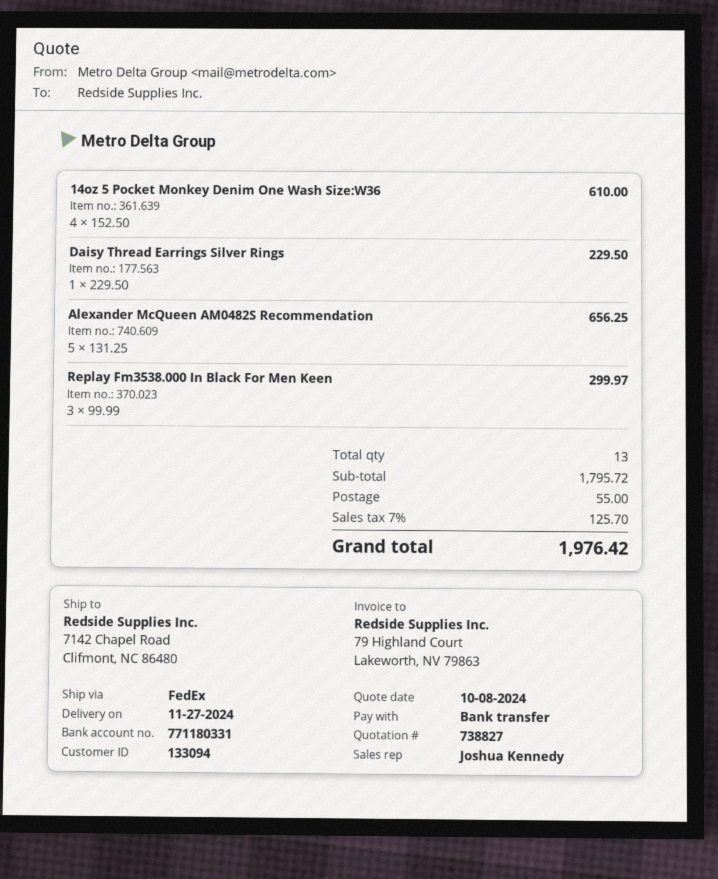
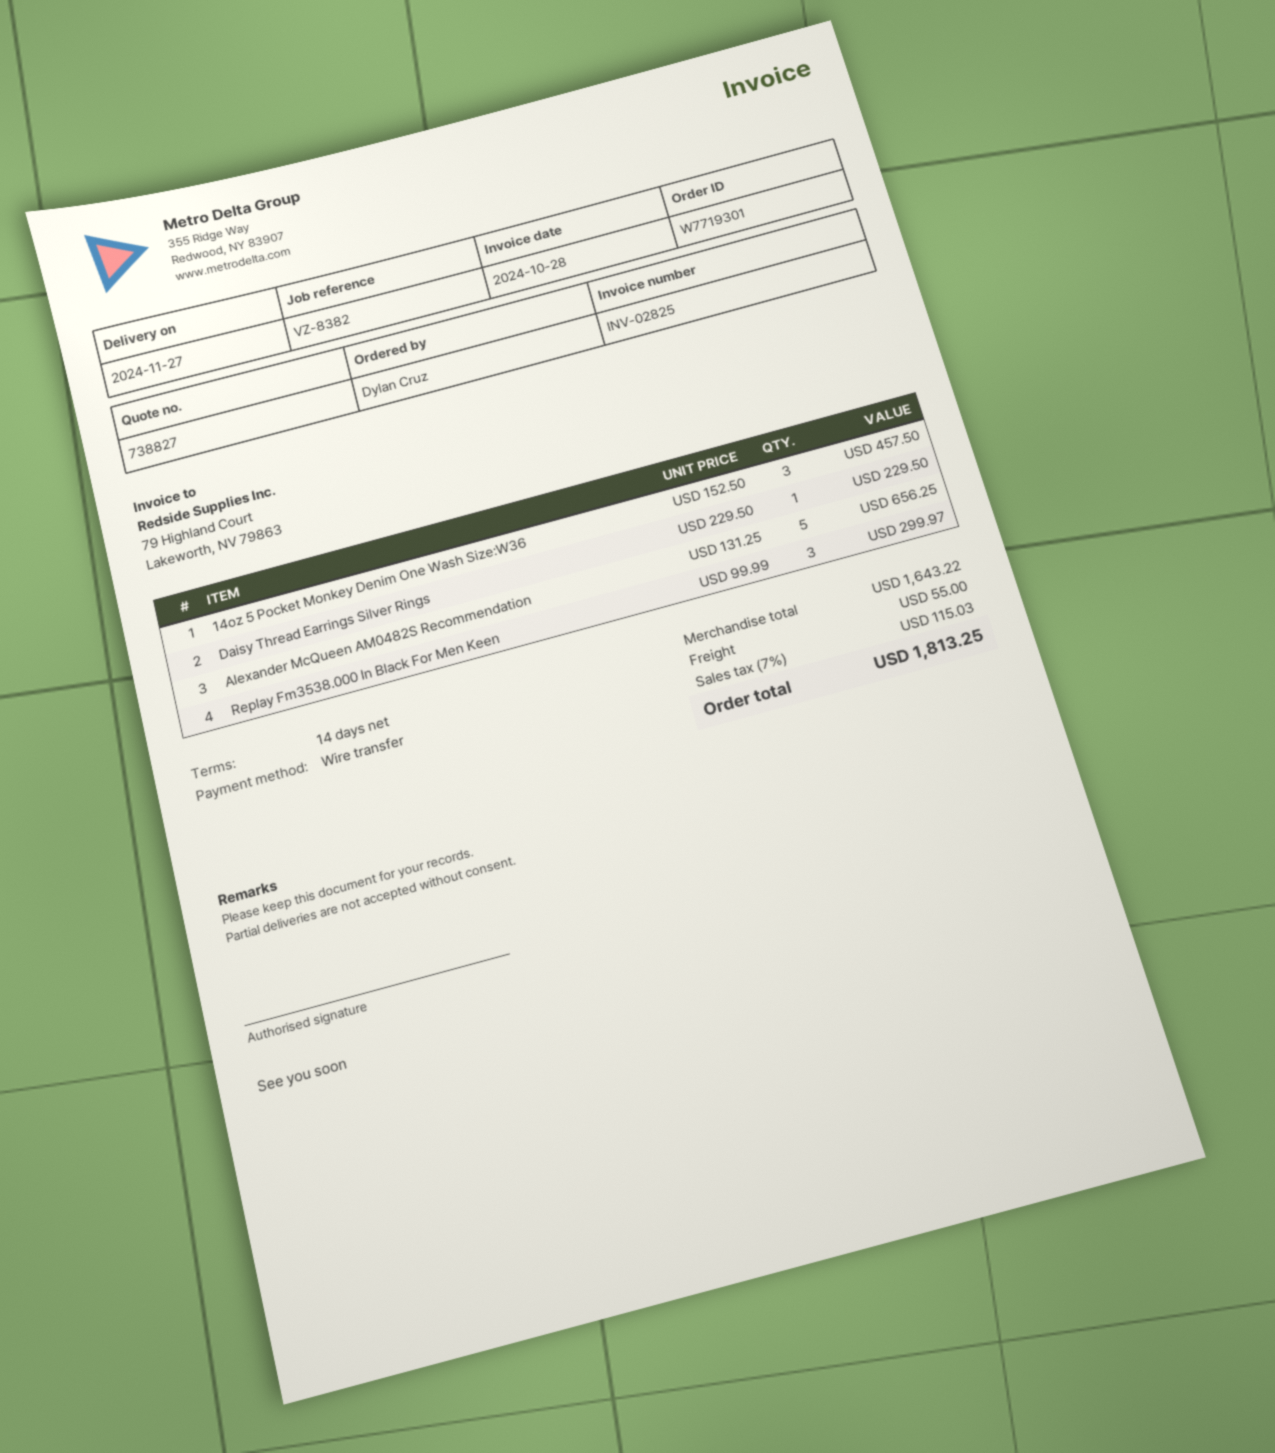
14oz 5 Pocket Monkey Denim One Wash Size:W36: 4 x 152.50 = 610.00 -> 3 x 152.50 = 457.50
subtotal: 1795.72 -> 1643.22
tax: 7% = 125.70 -> 7% = 115.03
total: 1976.42 -> 1813.25

